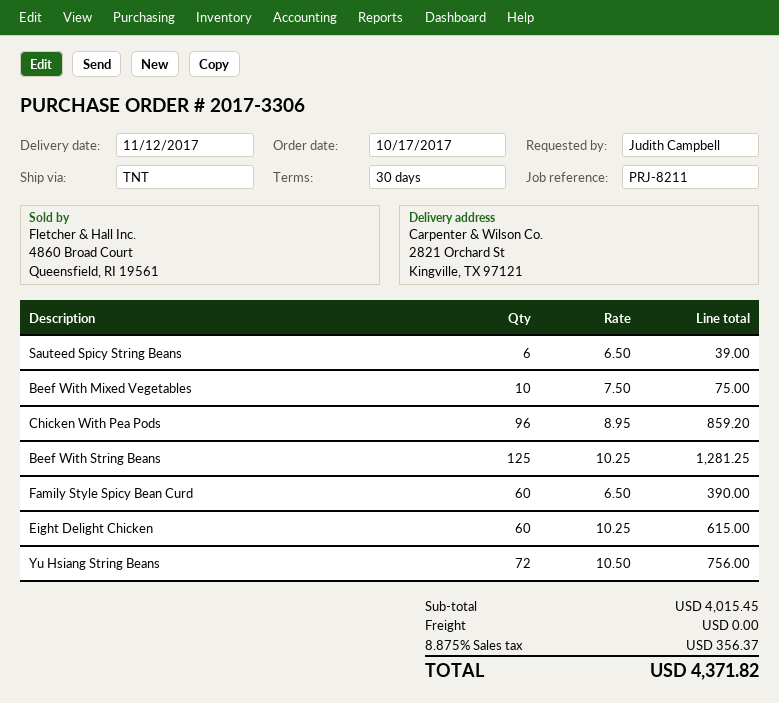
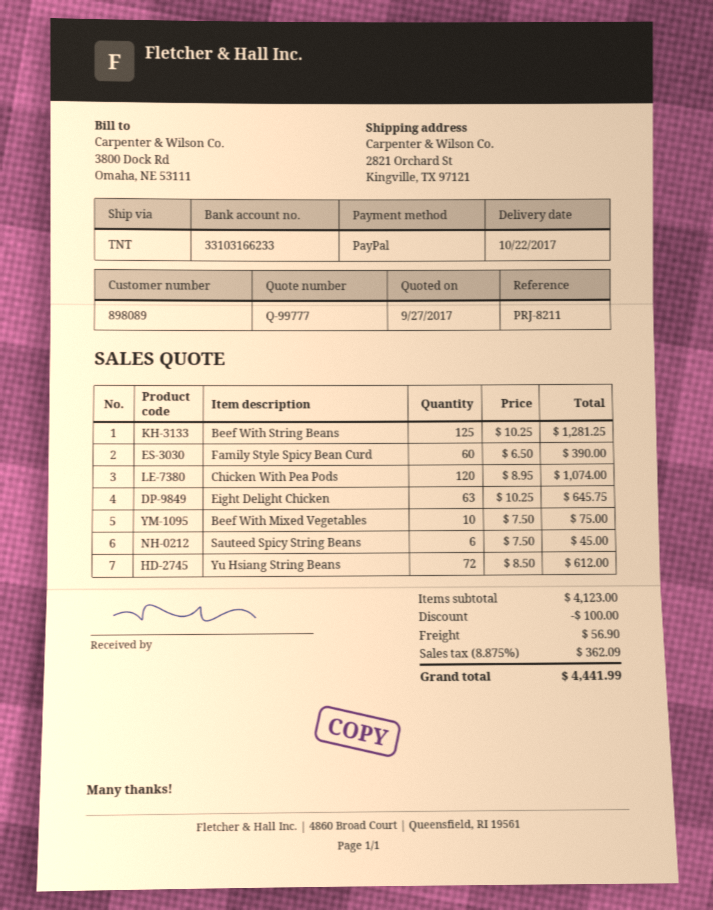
delivery date: 2017-11-12 -> 2017-10-22
Sauteed Spicy String Beans: 6 x 6.50 = 39.00 -> 6 x 7.50 = 45.00
Chicken With Pea Pods: 96 x 8.95 = 859.20 -> 120 x 8.95 = 1074.00
Eight Delight Chicken: 60 x 10.25 = 615.00 -> 63 x 10.25 = 645.75
Yu Hsiang String Beans: 72 x 10.50 = 756.00 -> 72 x 8.50 = 612.00
subtotal: 4015.45 -> 4123.00
discount: none -> 100.00
shipping: 0.00 -> 56.90
tax: 8.875% = 356.37 -> 8.875% = 362.09
total: 4371.82 -> 4441.99

